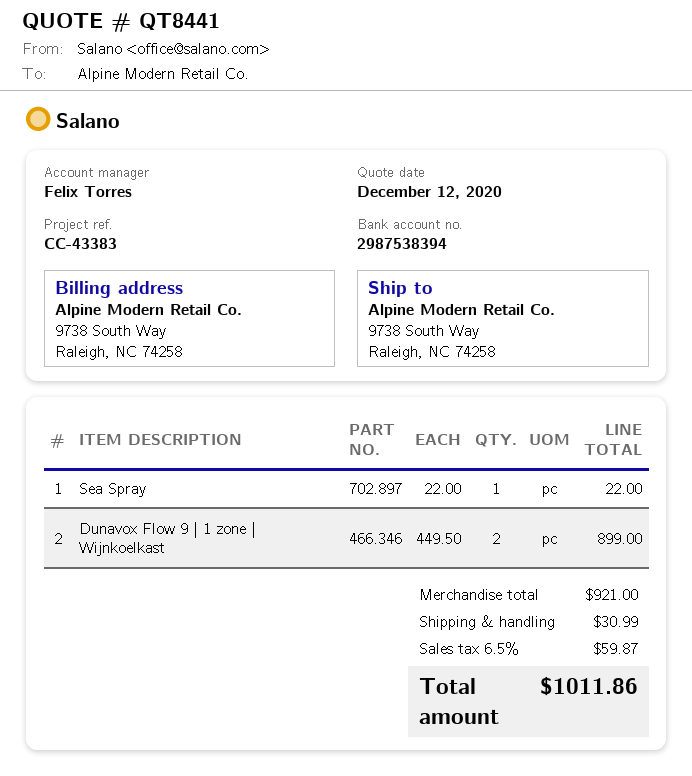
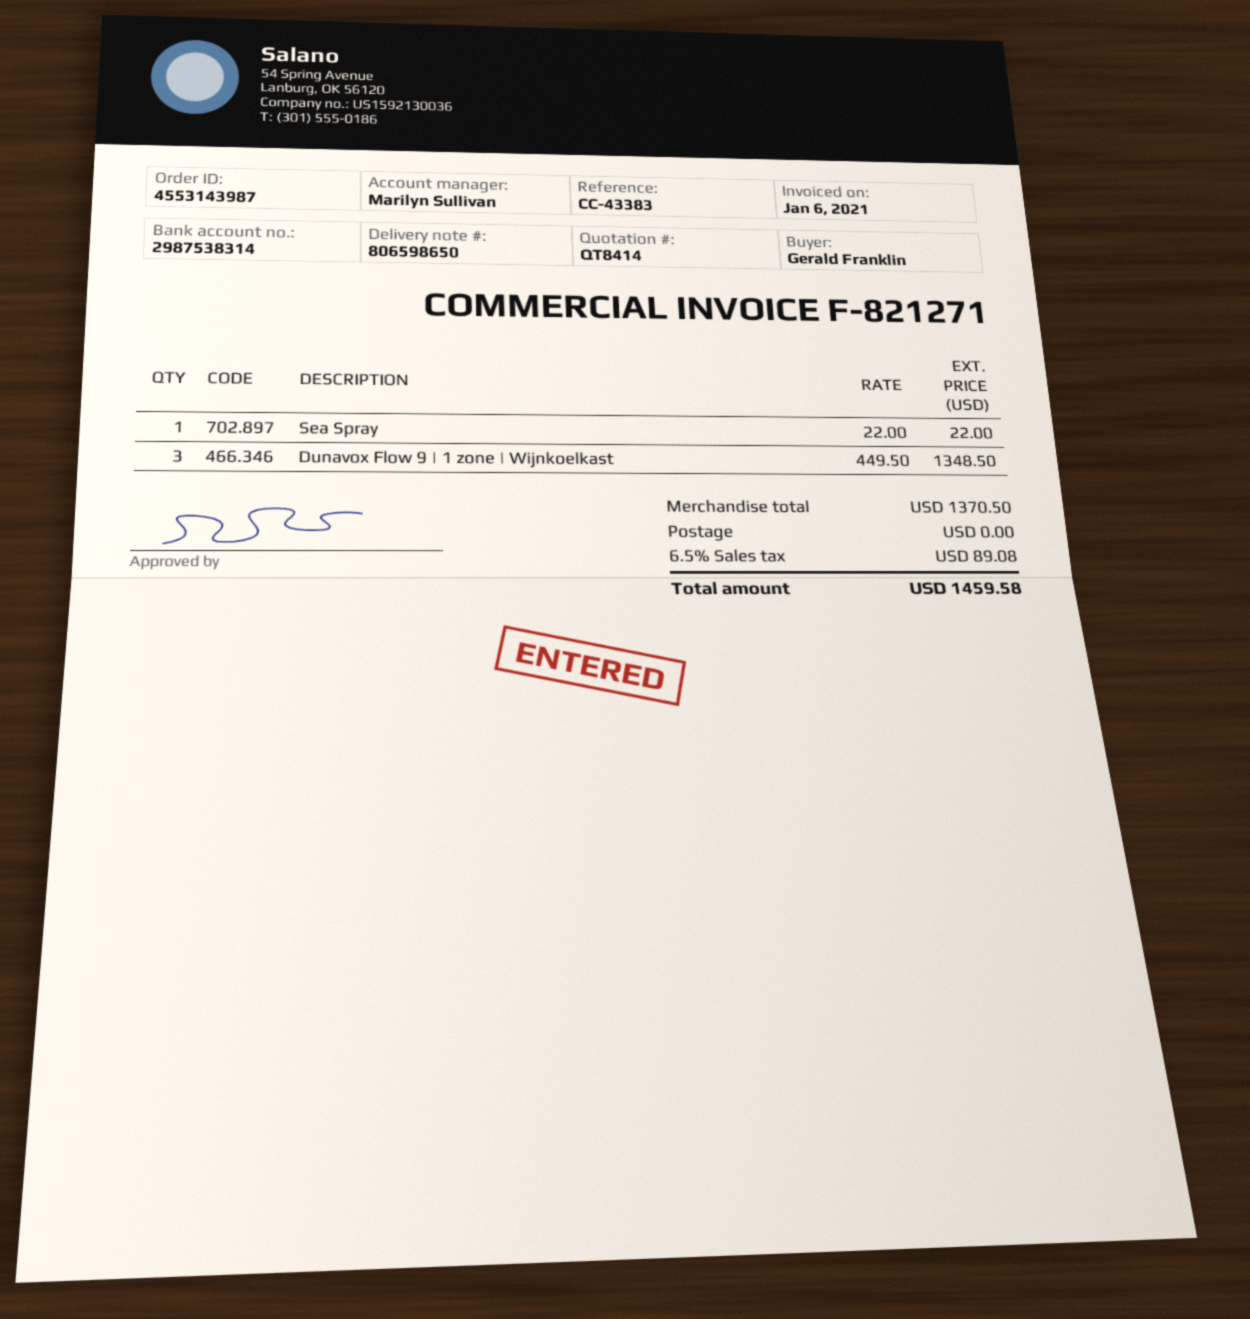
quote number: QT8441 -> QT8414
sales rep: Felix Torres -> Marilyn Sullivan
bank account: 2987538394 -> 2987538314
Dunavox Flow 9 | 1 zone | Wijnkoelkast: 2 x 449.50 = 899.00 -> 3 x 449.50 = 1348.50
subtotal: 921.00 -> 1370.50
shipping: 30.99 -> 0.00
tax: 6.5% = 59.87 -> 6.5% = 89.08
total: 1011.86 -> 1459.58

